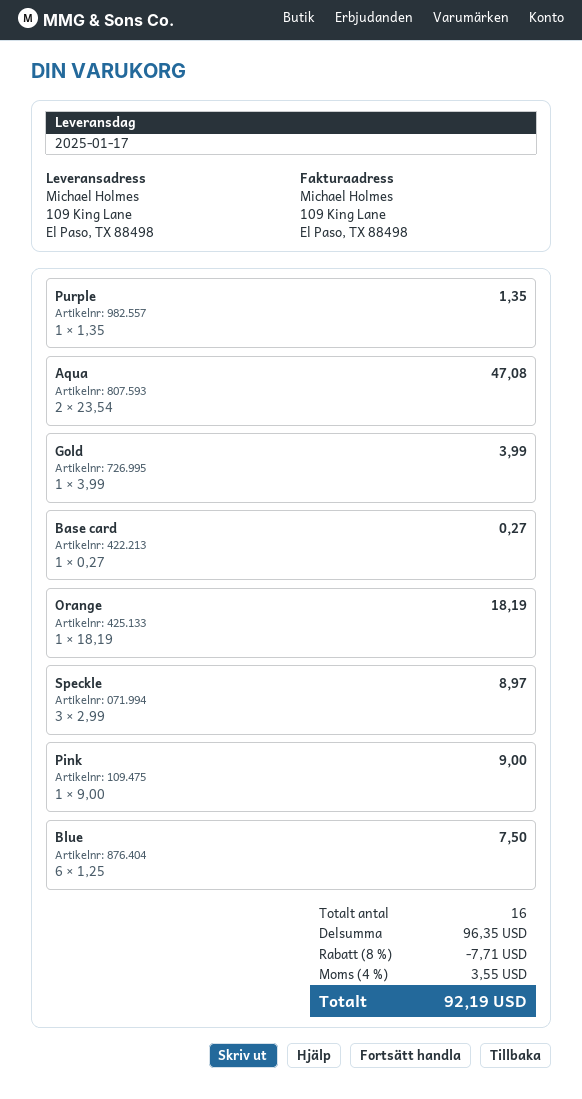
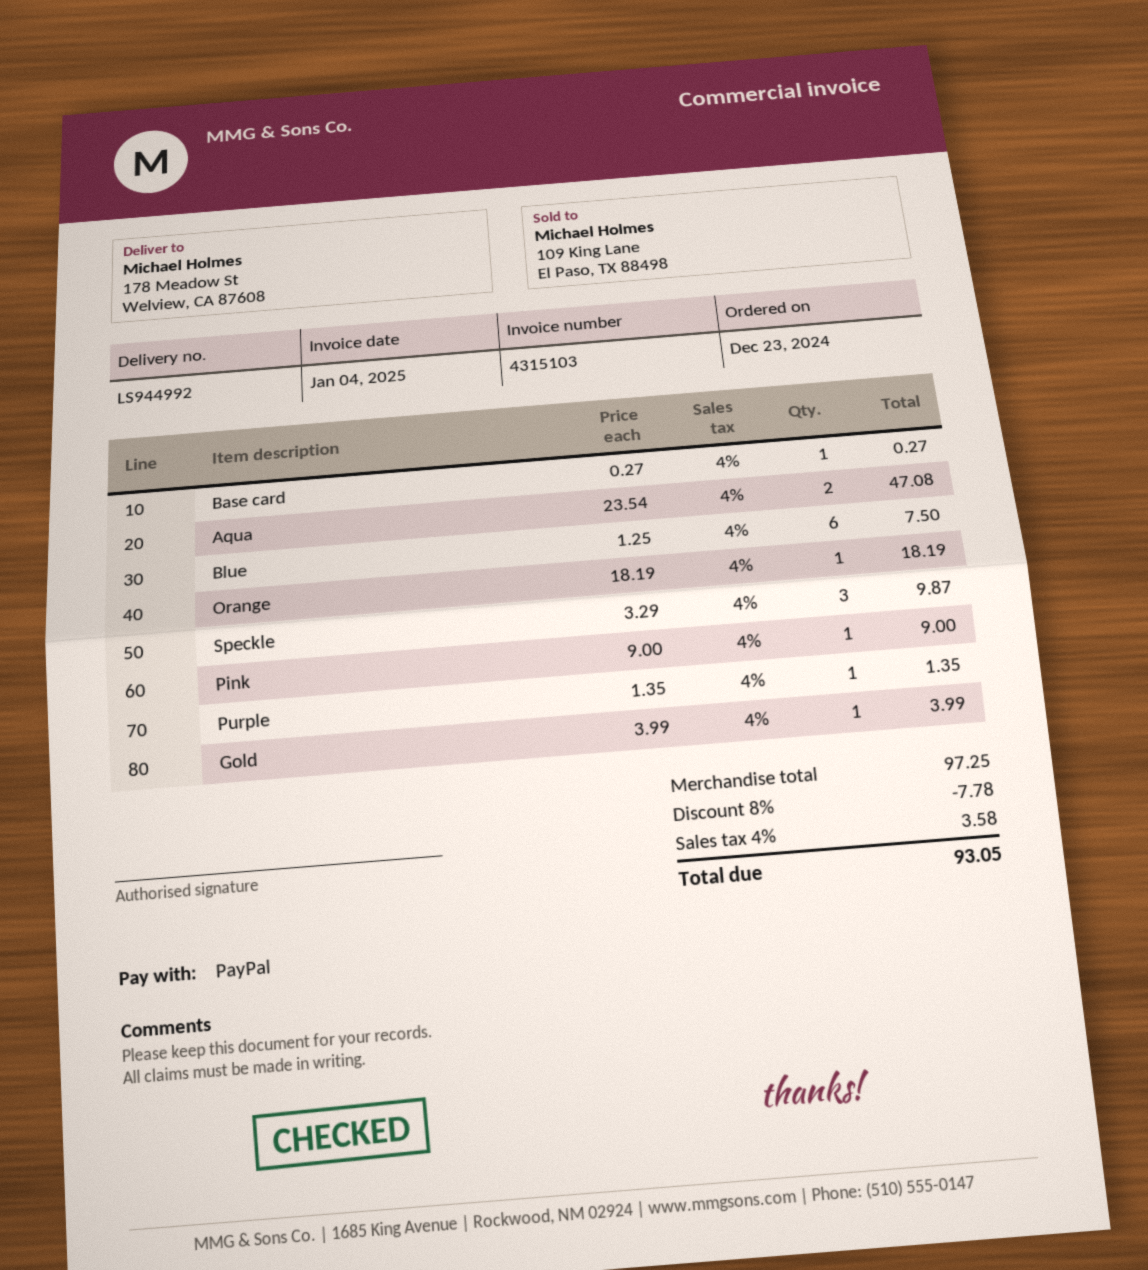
ship to: 109 King Lane, El Paso, TX 88498 -> 178 Meadow St, Welview, CA 87608
Speckle: 3 x 2.99 = 8.97 -> 3 x 3.29 = 9.87
subtotal: 96.35 -> 97.25
discount: 8% = 7.71 -> 8% = 7.78
tax: 4% = 3.55 -> 4% = 3.58
total: 92.19 -> 93.05

